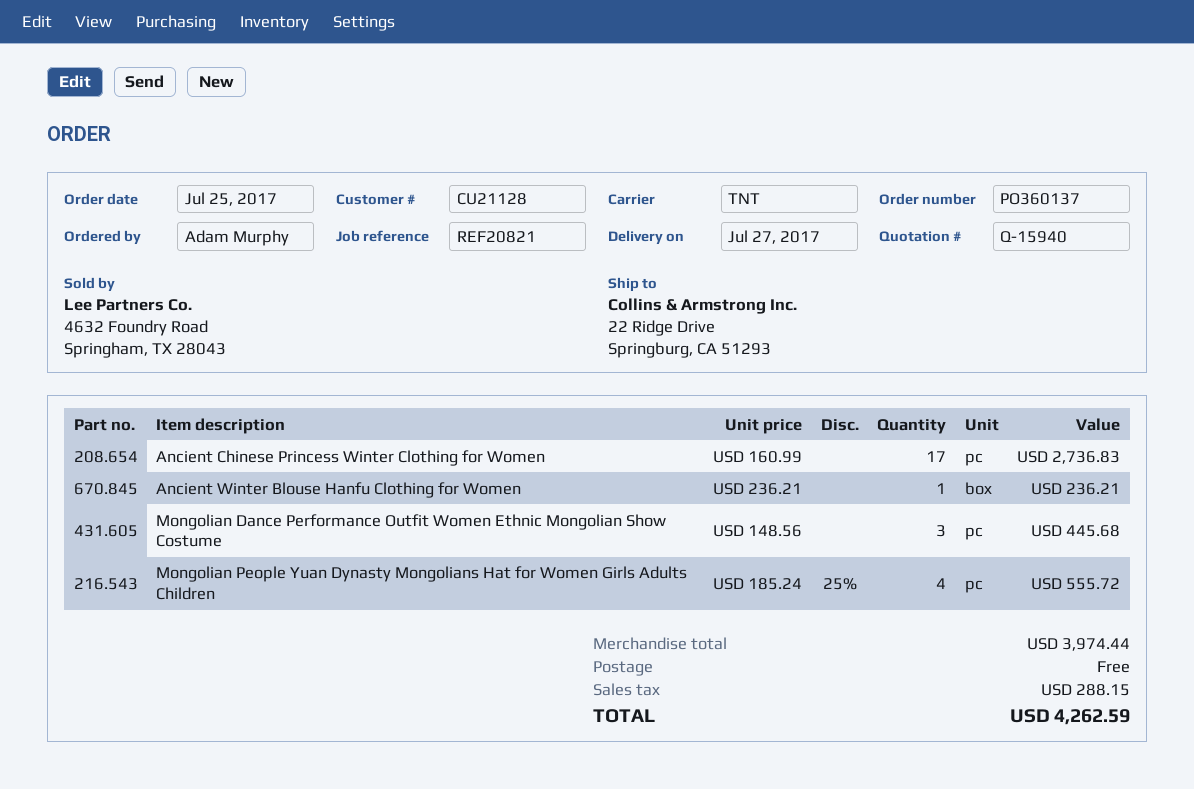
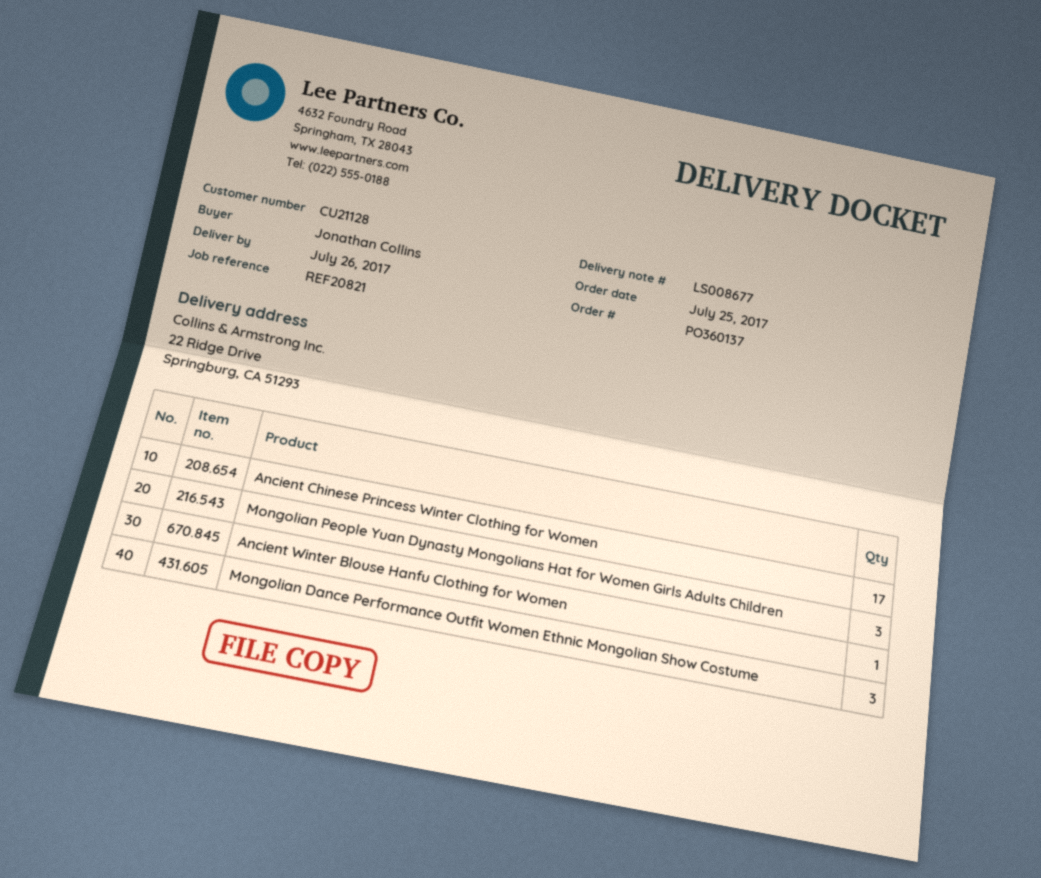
delivery date: 2017-07-27 -> 2017-07-26
ordered by: Adam Murphy -> Jonathan Collins
Mongolian People Yuan Dynasty Mongolians Hat for Women Girls Adults Children: 4 -> 3

